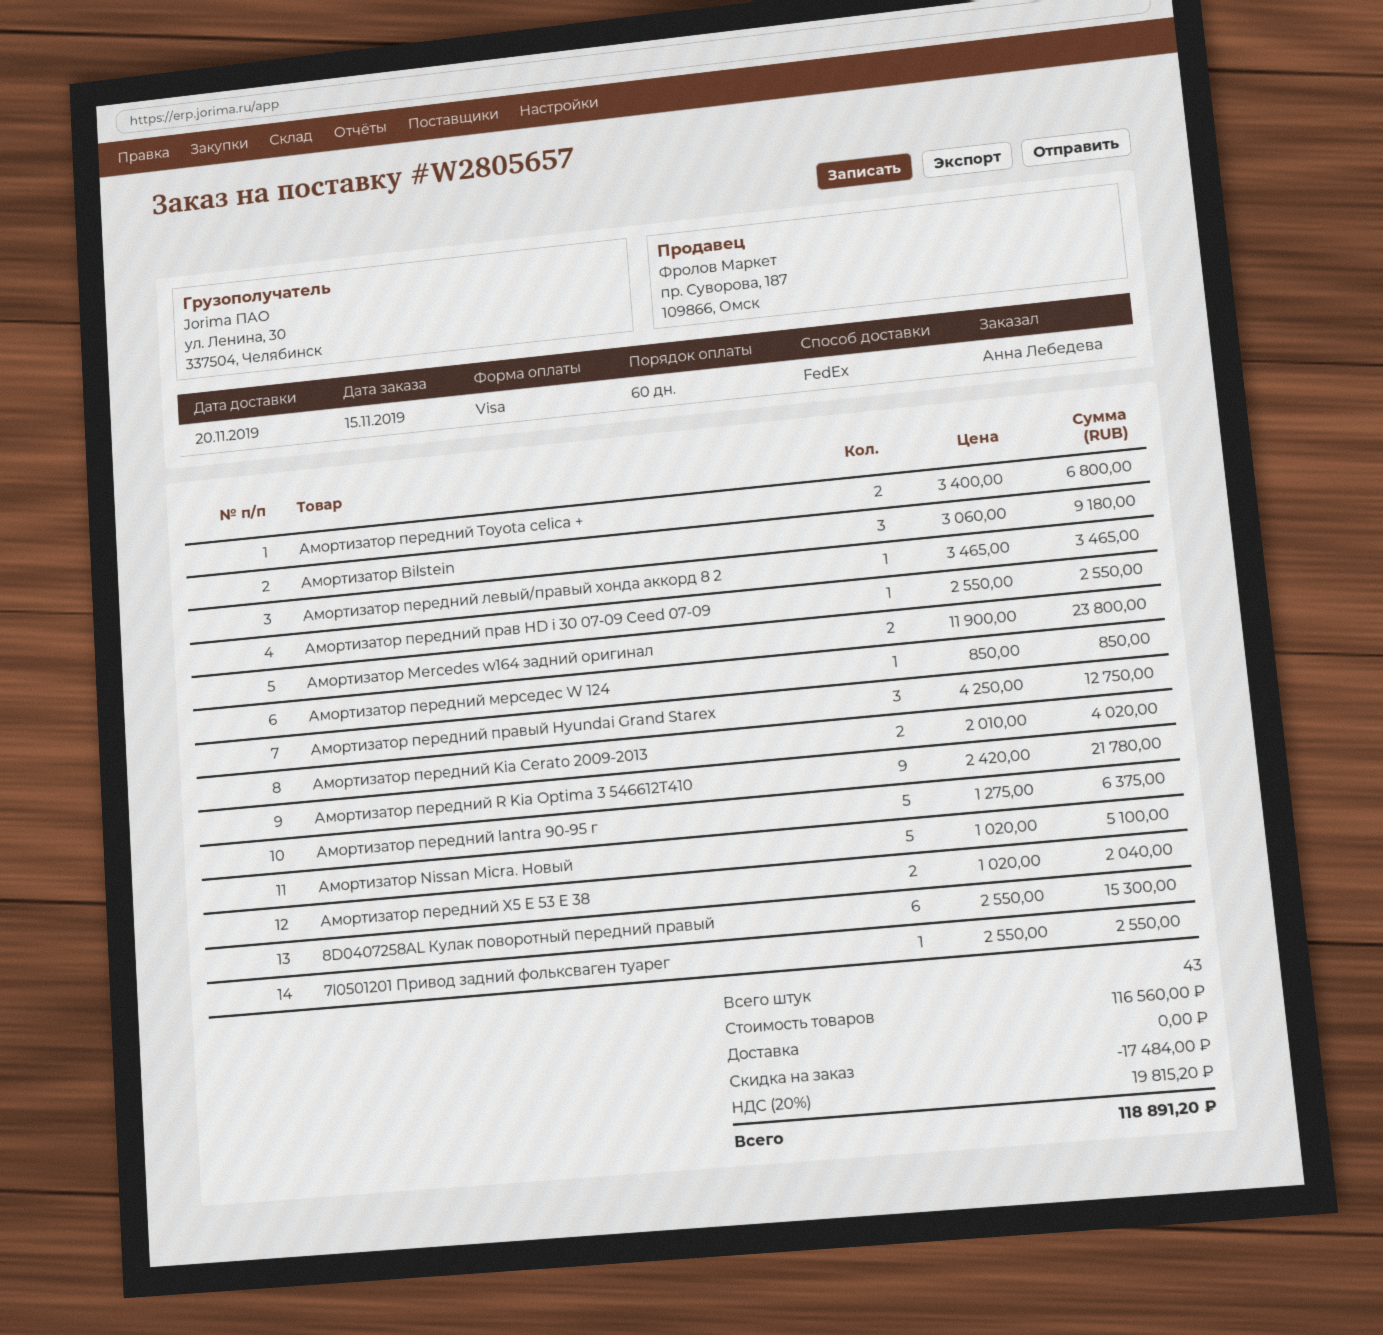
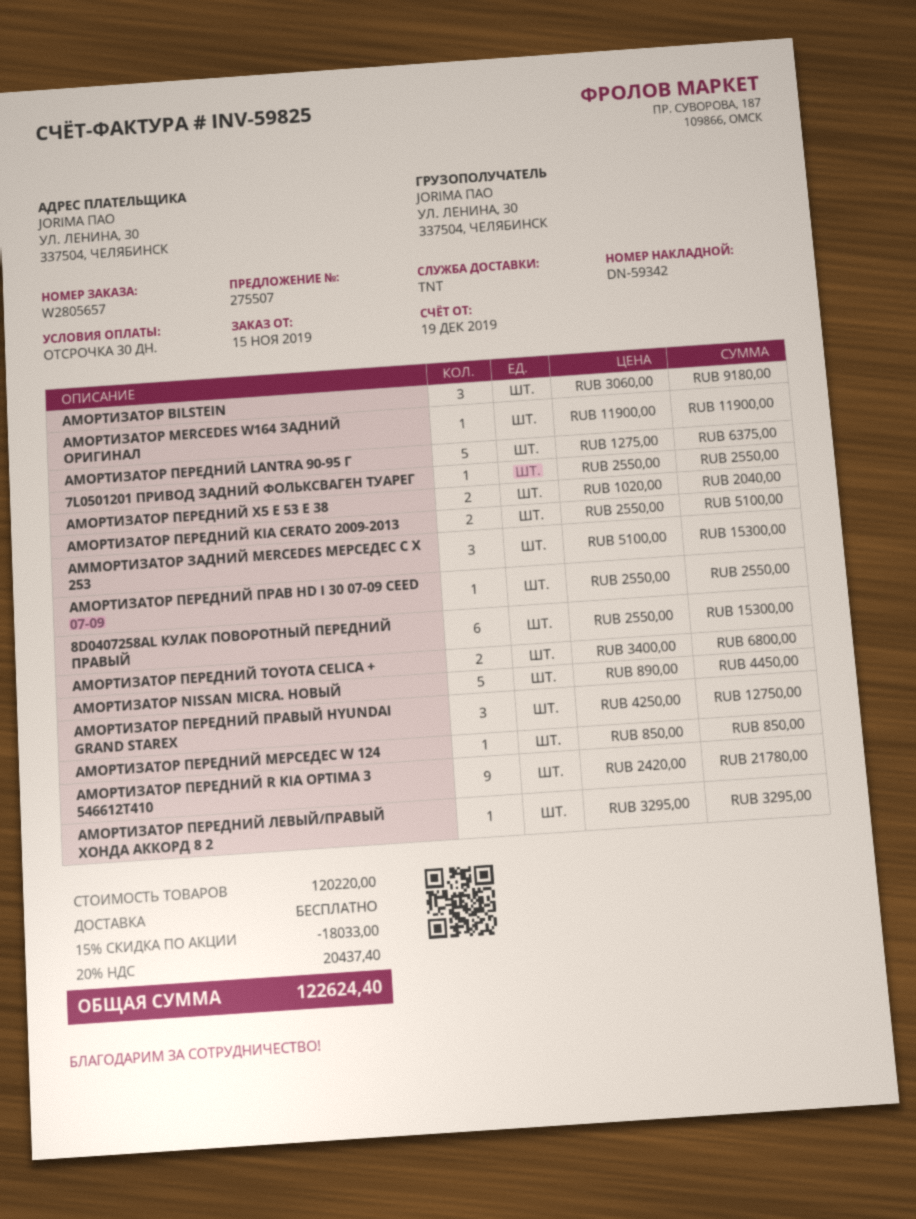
payment terms: 60 days -> 30 days
shipping method: FedEx -> TNT
Амортизатор передний левый/правый хонда аккорд 8 2: 1 x 3465.00 = 3465.00 -> 1 x 3295.00 = 3295.00
Амортизатор Mercedes w164 задний оригинал: 2 x 11900.00 = 23800.00 -> 1 x 11900.00 = 11900.00
Амортизатор передний Kia Cerato 2009-2013: 2 x 2010.00 = 4020.00 -> 2 x 2550.00 = 5100.00
Амортизатор Nissan Micra. Новый: 5 x 1020.00 = 5100.00 -> 5 x 890.00 = 4450.00
АММОРТИЗАТОР ЗАДНИЙ MERCEDES МЕРСЕДЕС C X 253: none -> 3 x 5100.00 = 15300.00
subtotal: 116560.00 -> 120220.00
discount: 17484.00 -> 18033.00
tax: 20% = 19815.20 -> 20% = 20437.40
total: 118891.20 -> 122624.40

